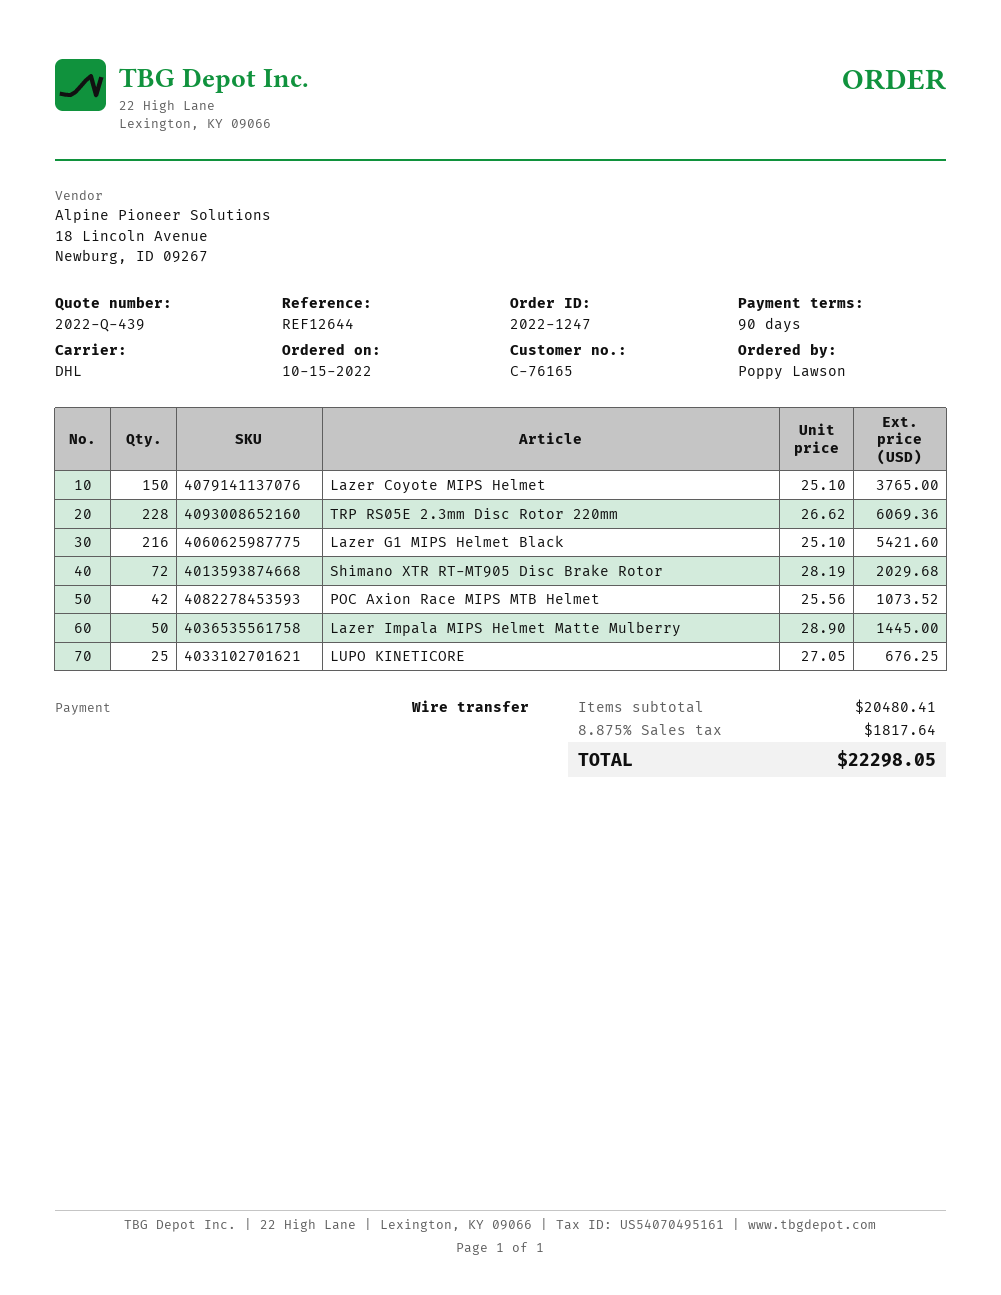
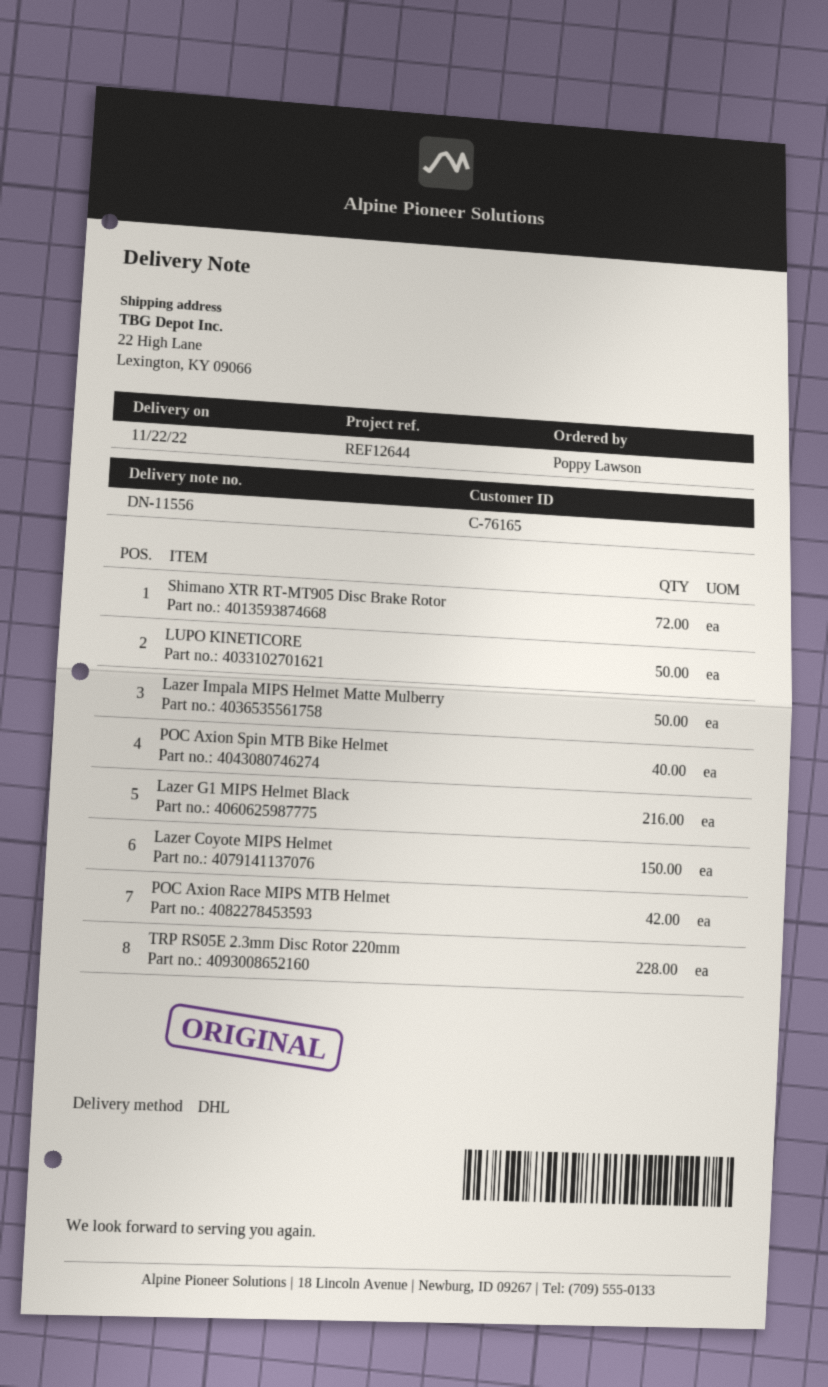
LUPO KINETICORE: 25 -> 50
POC Axion Spin MTB Bike Helmet: none -> 40

